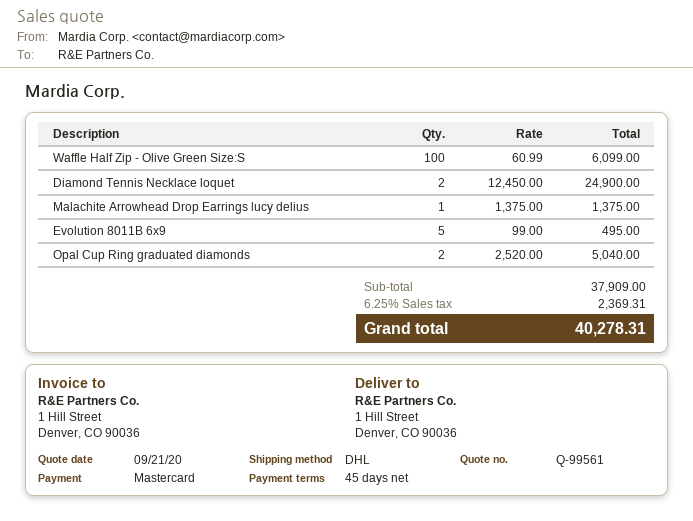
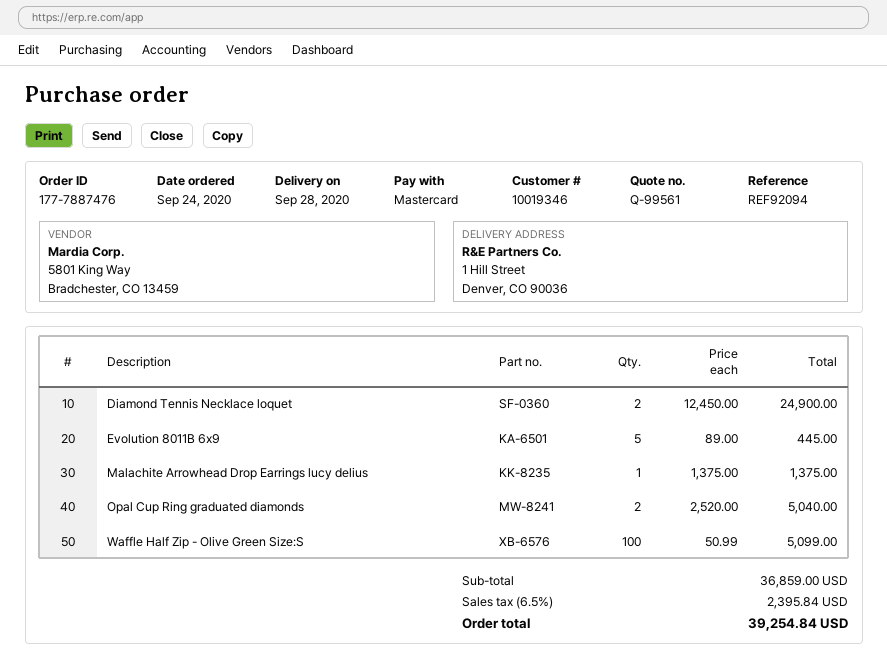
Waffle Half Zip - Olive Green Size:S: 100 x 60.99 = 6099.00 -> 100 x 50.99 = 5099.00
Evolution 8011B 6x9: 5 x 99.00 = 495.00 -> 5 x 89.00 = 445.00
subtotal: 37909.00 -> 36859.00
tax: 6.25% = 2369.31 -> 6.5% = 2395.84
total: 40278.31 -> 39254.84

